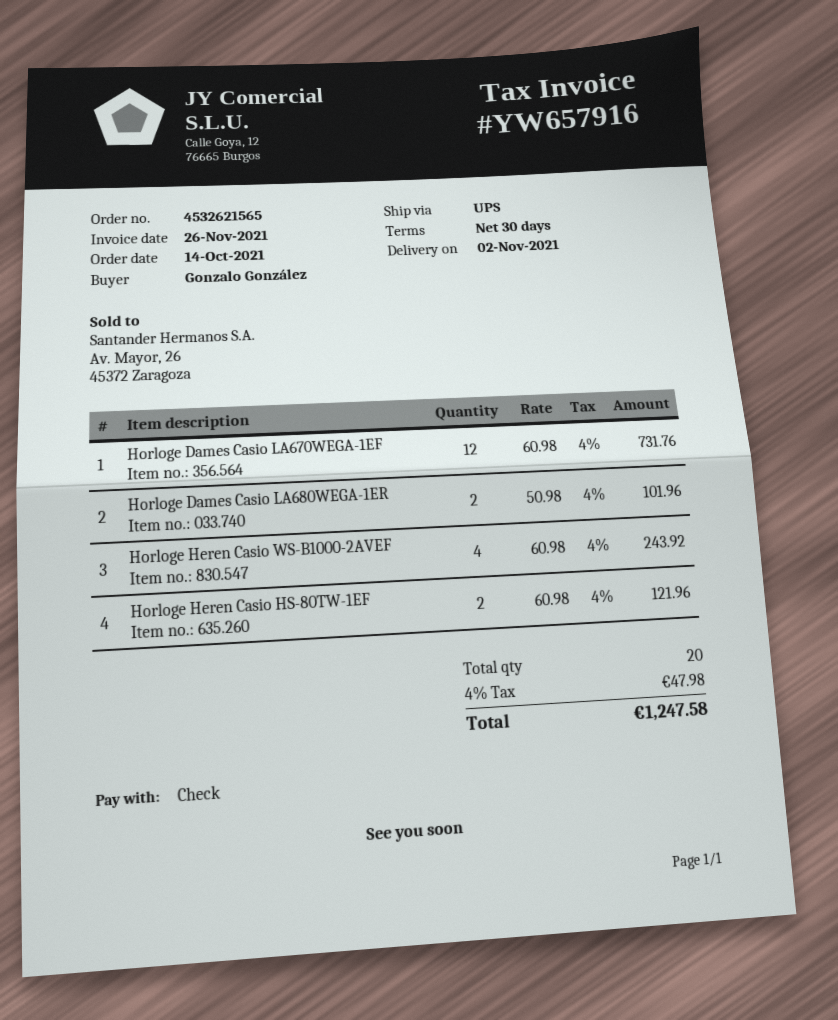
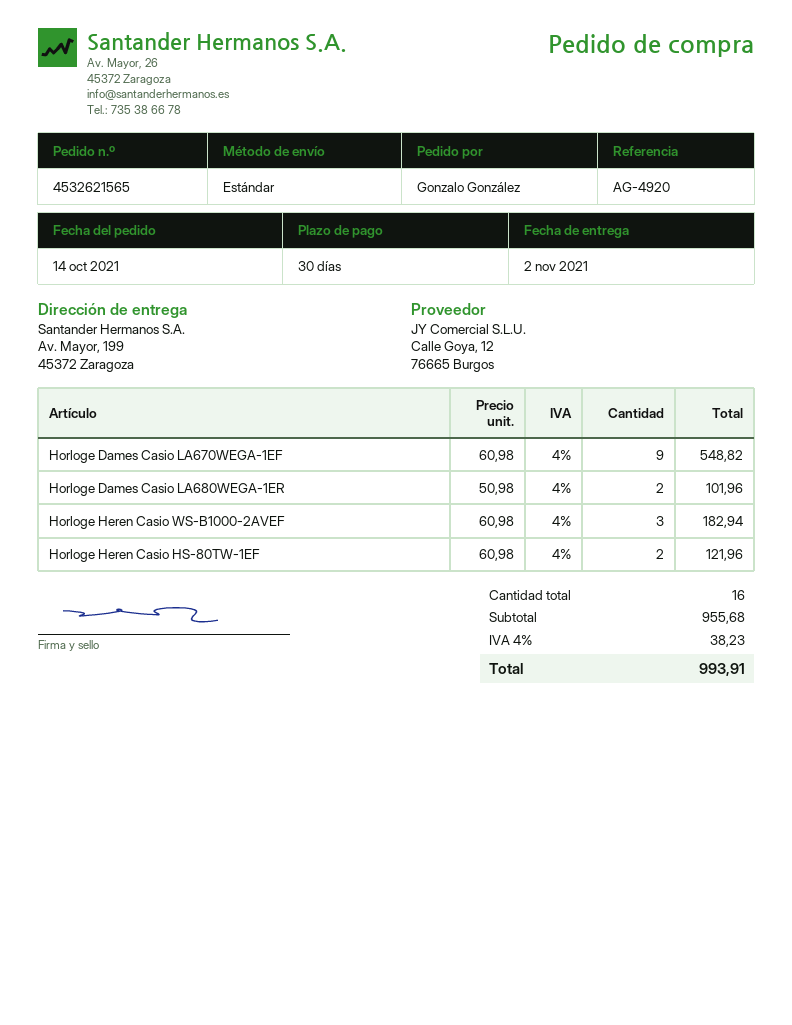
shipping method: UPS -> standard
Horloge Dames Casio LA670WEGA-1EF: 12 x 60.98 = 731.76 -> 9 x 60.98 = 548.82
Horloge Heren Casio WS-B1000-2AVEF: 4 x 60.98 = 243.92 -> 3 x 60.98 = 182.94
total quantity: 20 -> 16
tax: 4% = 47.98 -> 4% = 38.23
total: 1247.58 -> 993.91

